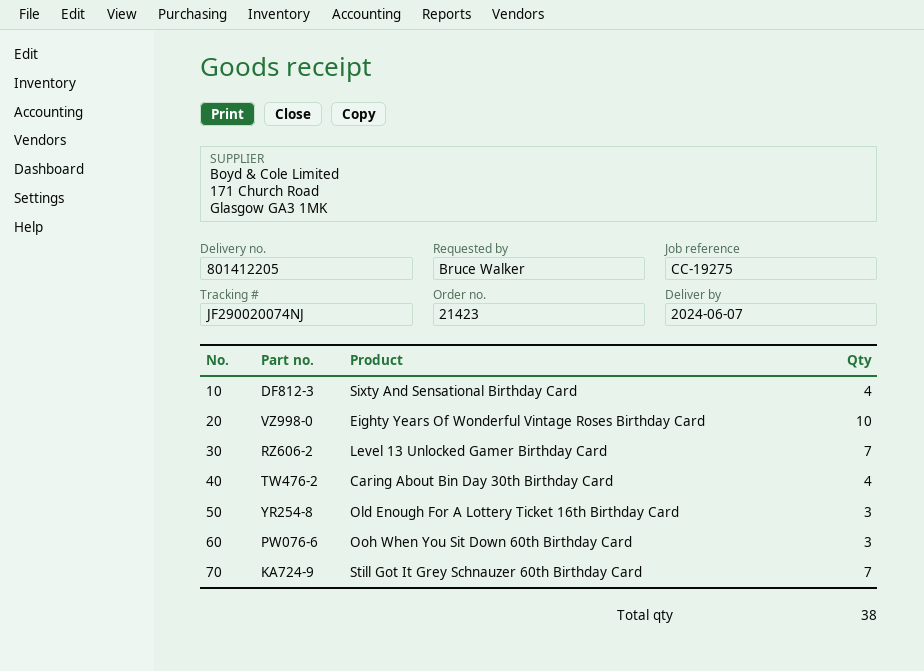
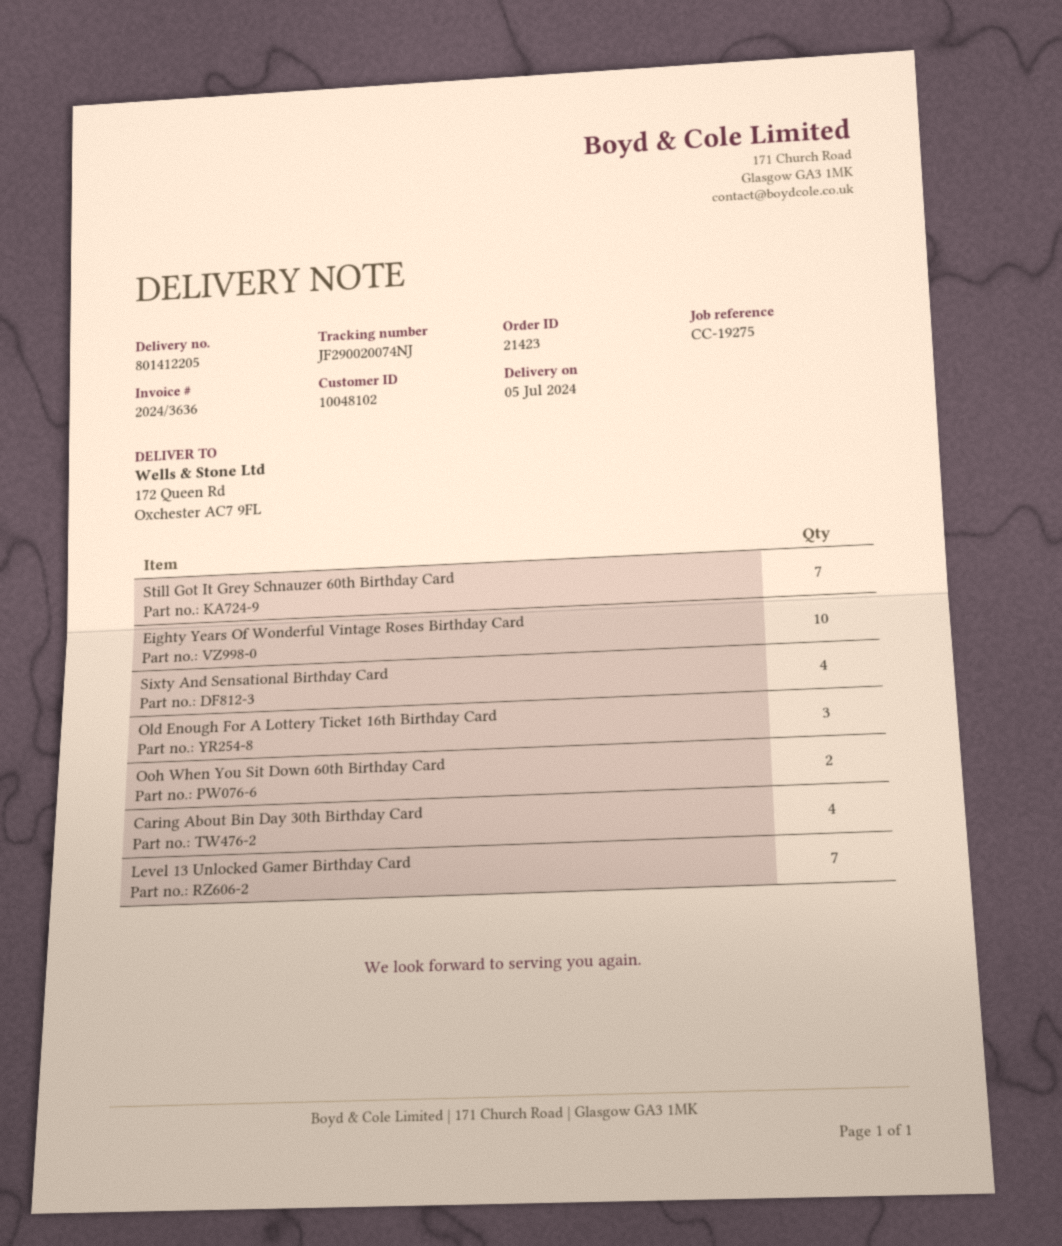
delivery date: 2024-06-07 -> 2024-07-05
Ooh When You Sit Down 60th Birthday Card: 3 -> 2

